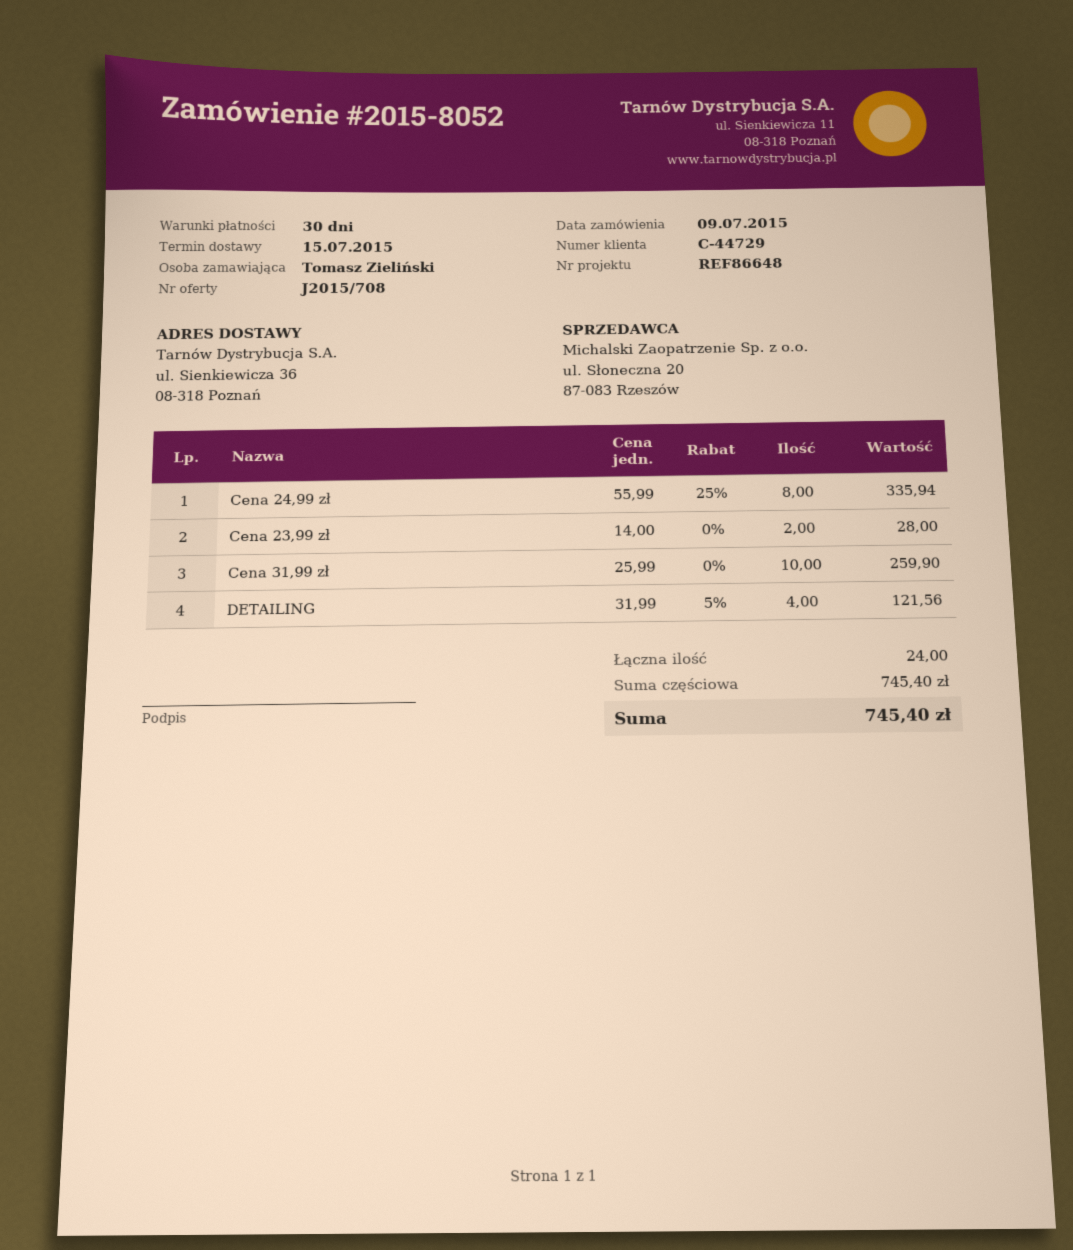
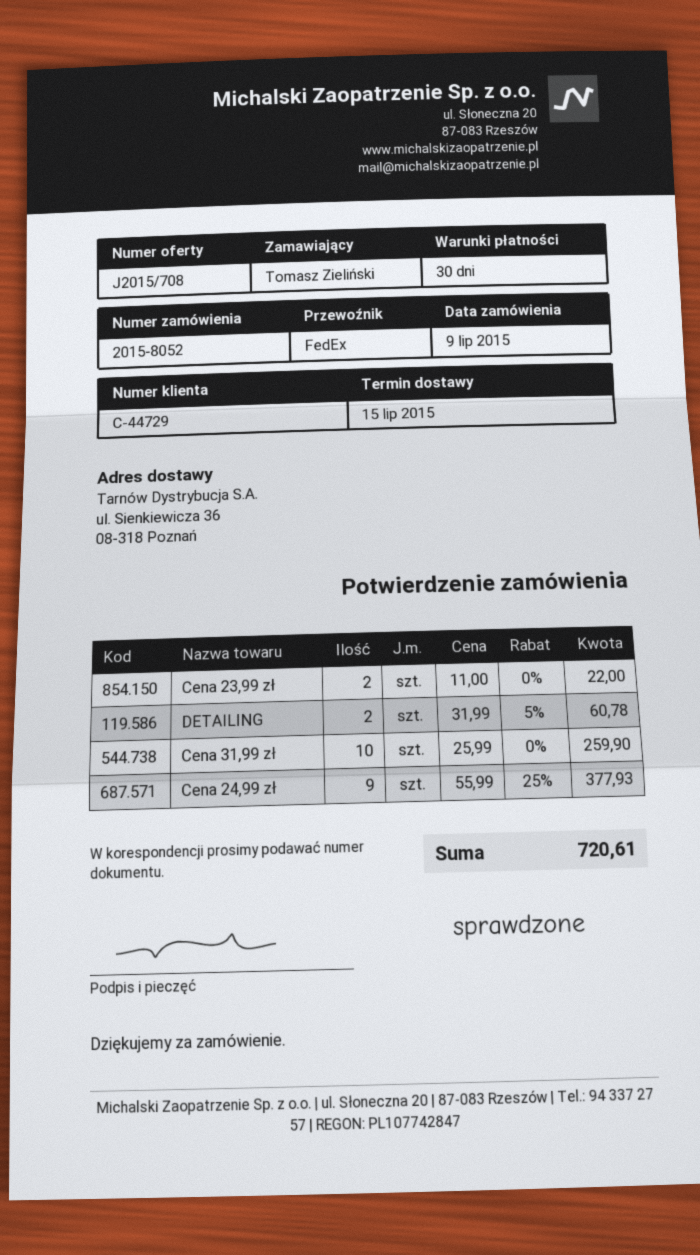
Cena 24,99 zł: 8 x 55.99 - 25% = 335.94 -> 9 x 55.99 - 25% = 377.93
Cena 23,99 zł: 2 x 14.00 = 28.00 -> 2 x 11.00 = 22.00
DETAILING: 4 x 31.99 - 5% = 121.56 -> 2 x 31.99 - 5% = 60.78
total: 745.40 -> 720.61

